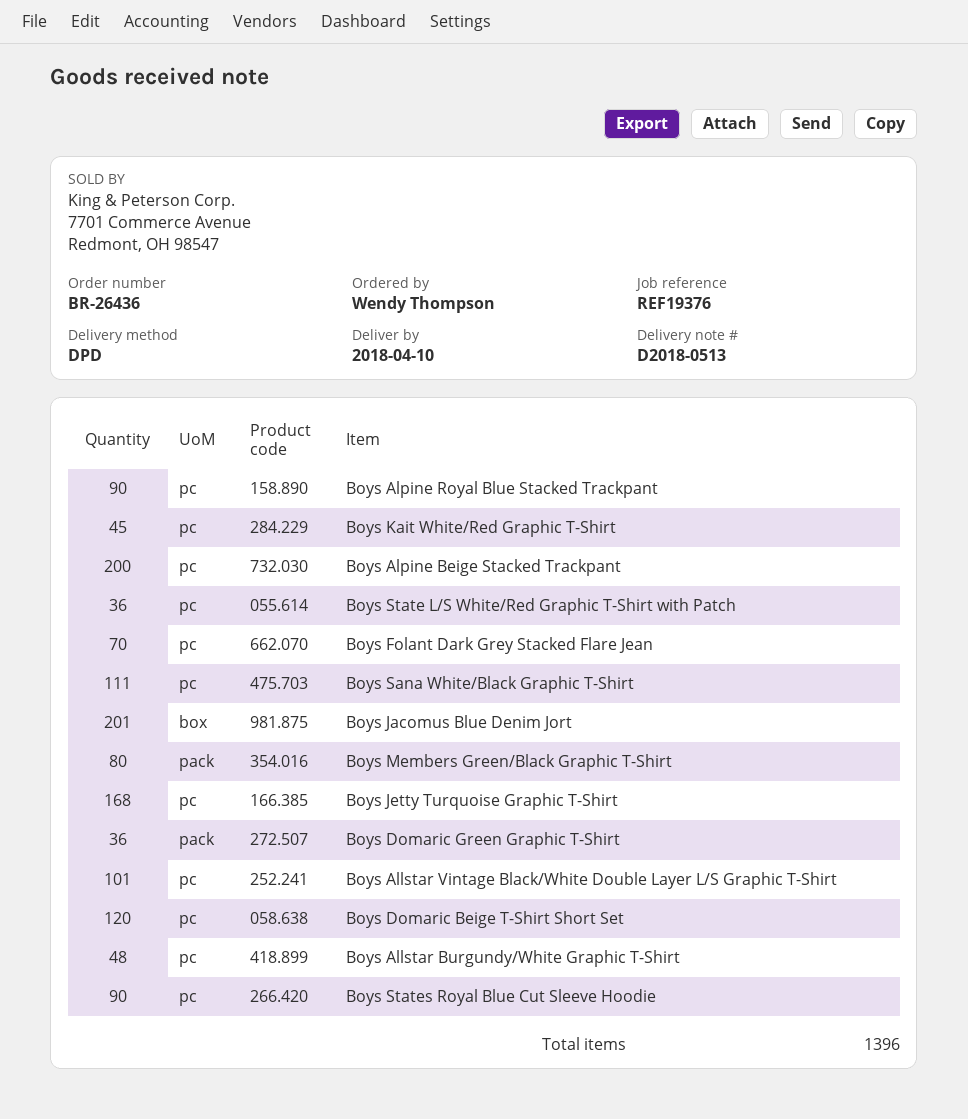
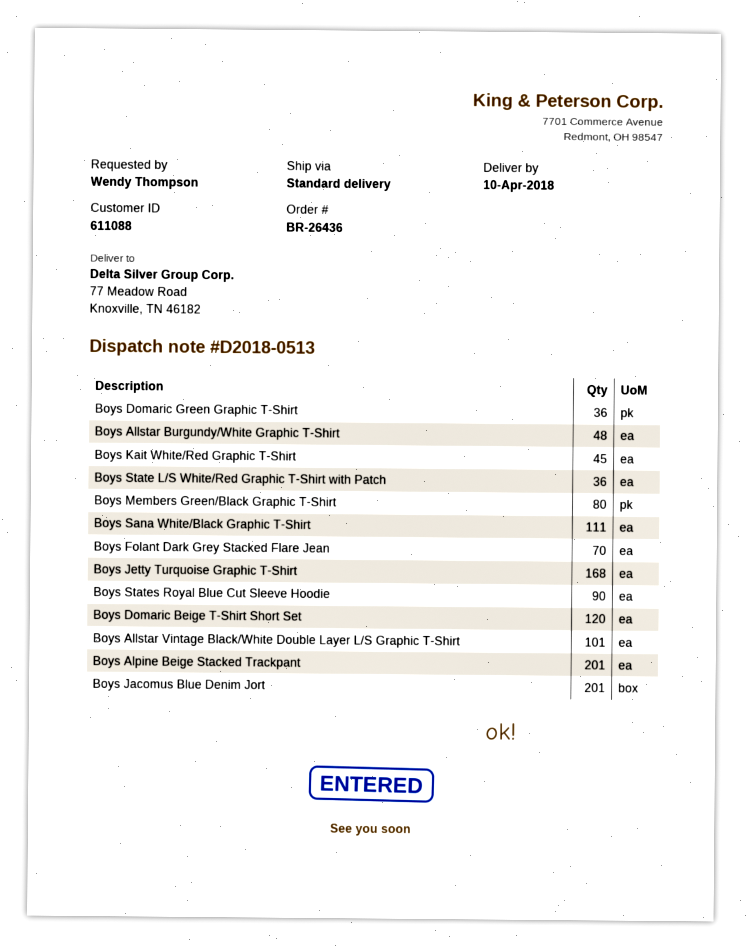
shipping method: DPD -> standard
Boys Alpine Royal Blue Stacked Trackpant: 90 -> none
Boys Alpine Beige Stacked Trackpant: 200 -> 201

